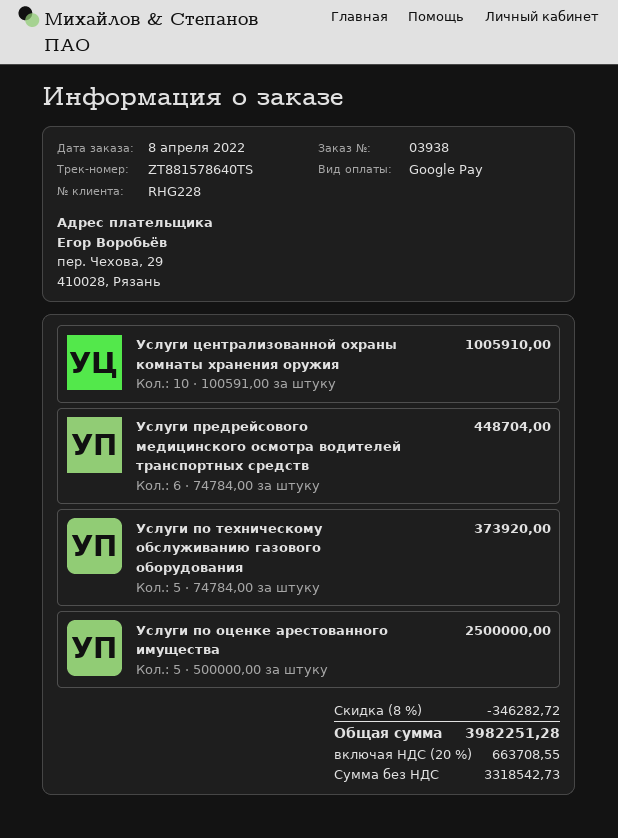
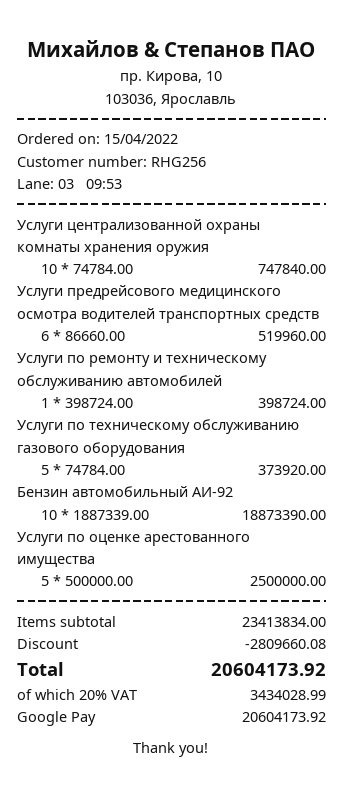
order date: 2022-04-08 -> 2022-04-15
customer number: RHG228 -> RHG256
Услуги централизованной охраны комнаты хранения оружия: 10 x 100591.00 = 1005910.00 -> 10 x 74784.00 = 747840.00
Услуги предрейсового медицинского осмотра водителей транспортных средств: 6 x 74784.00 = 448704.00 -> 6 x 86660.00 = 519960.00
Услуги по ремонту и техническому обслуживанию автомобилей: none -> 1 x 398724.00 = 398724.00
Бензин автомобильный АИ-92: none -> 10 x 1887339.00 = 18873390.00
discount: 346282.72 -> 2809660.08
tax: 20% = 663708.55 -> 20% = 3434028.99
total: 3982251.28 -> 20604173.92

